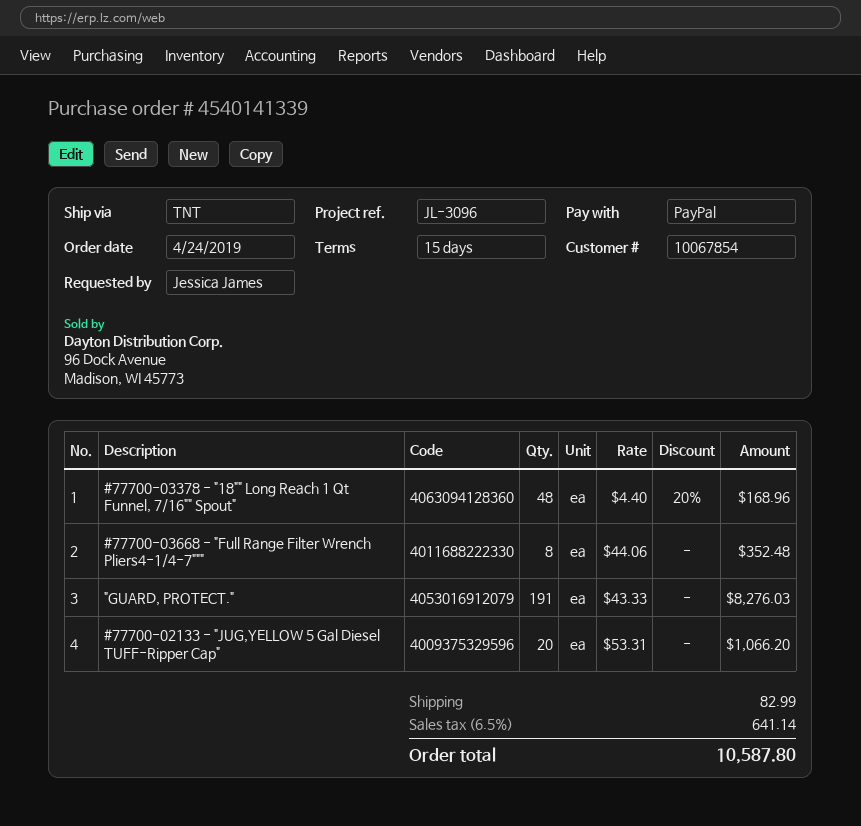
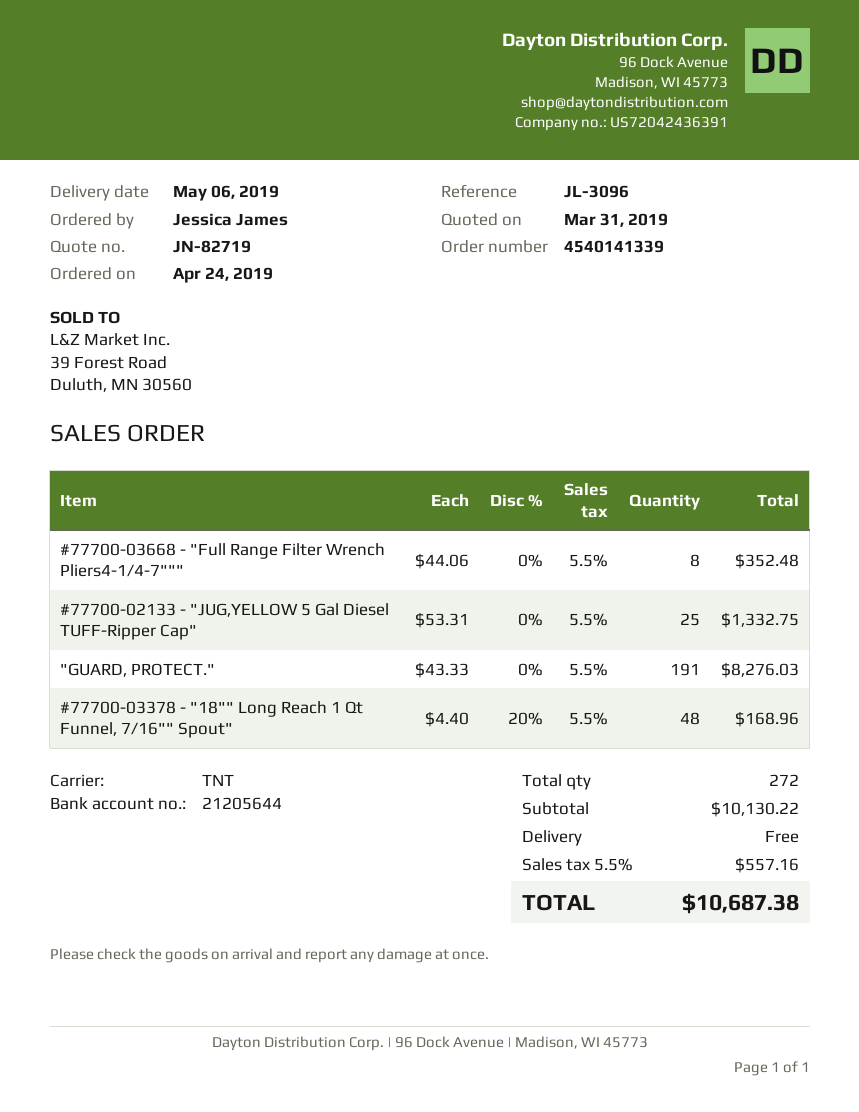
#77700-02133 - "JUG,YELLOW 5 Gal Diesel TUFF-Ripper Cap": 20 x 53.31 = 1066.20 -> 25 x 53.31 = 1332.75
shipping: 82.99 -> 0.00
tax: 6.5% = 641.14 -> 5.5% = 557.16
total: 10587.80 -> 10687.38

